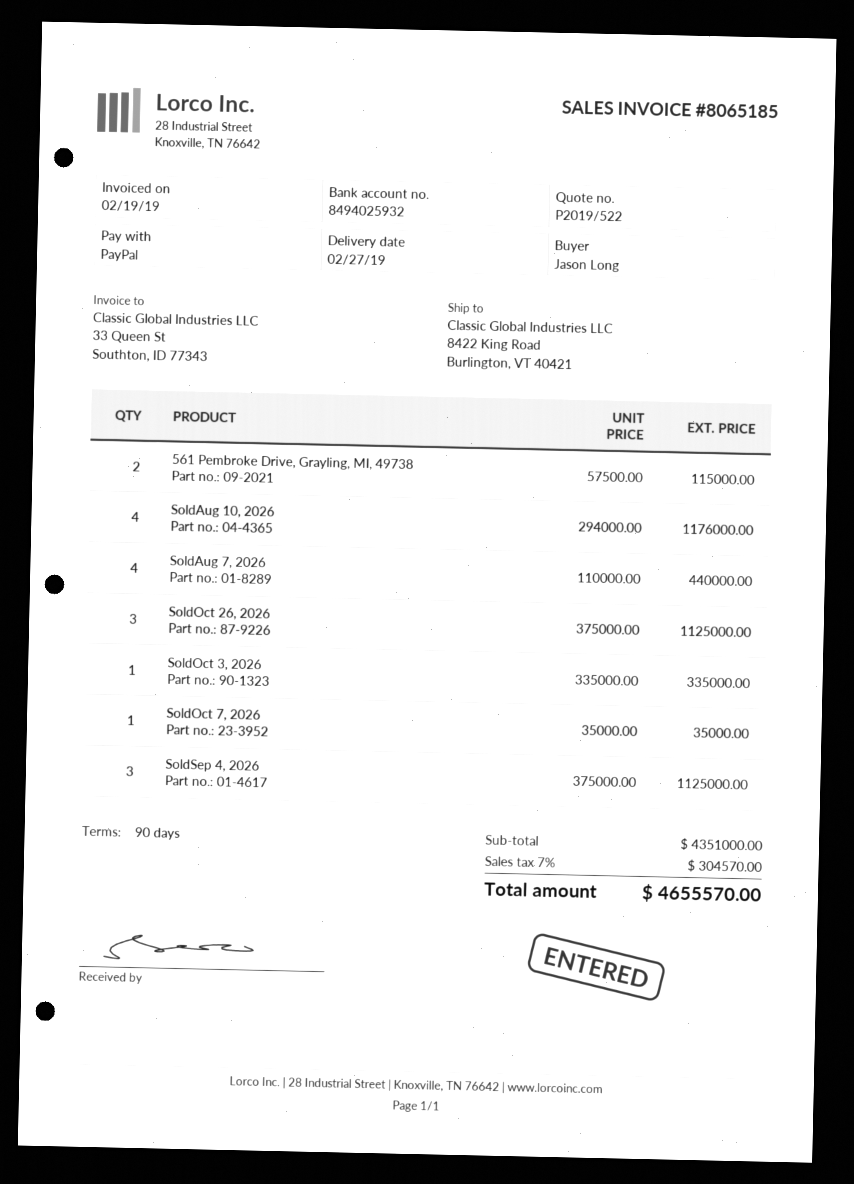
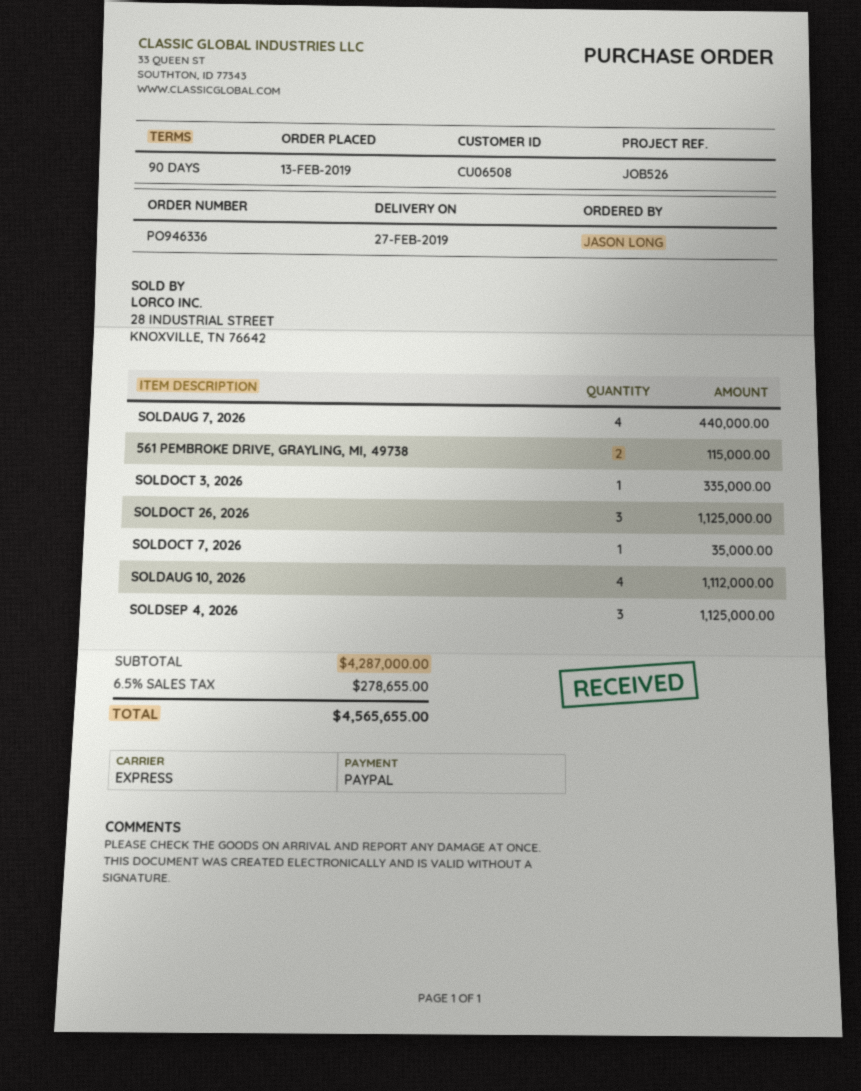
SoldAug 10, 2026: 4 for 1176000.00 -> 4 for 1112000.00
subtotal: 4351000.00 -> 4287000.00
tax: 7% = 304570.00 -> 6.5% = 278655.00
total: 4655570.00 -> 4565655.00

